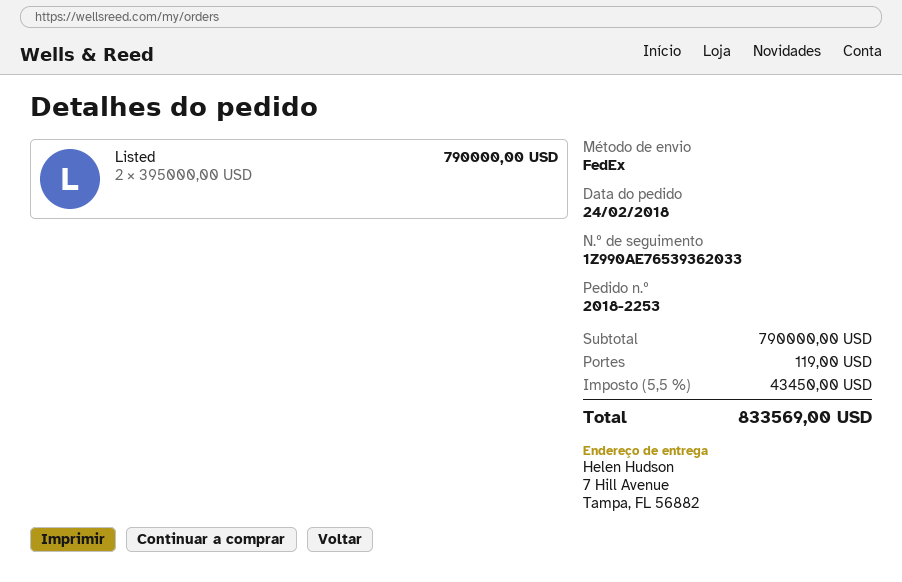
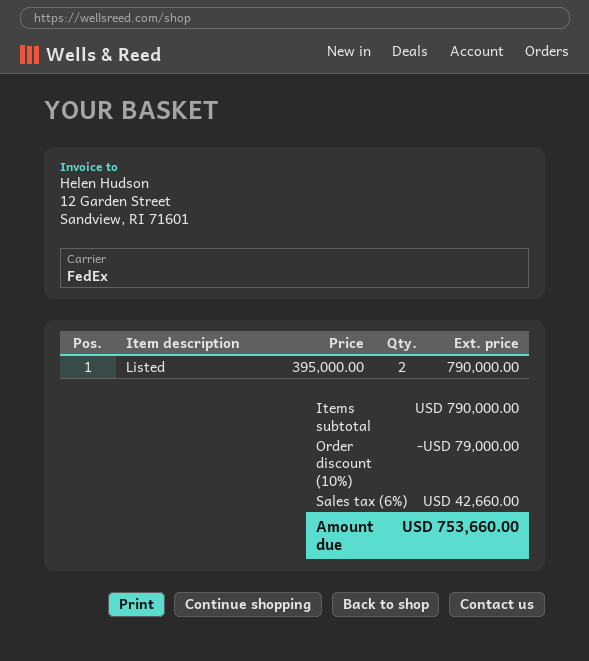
discount: none -> 10% = 79000.00
shipping: 119.00 -> none
tax: 5.5% = 43450.00 -> 6% = 42660.00
total: 833569.00 -> 753660.00

